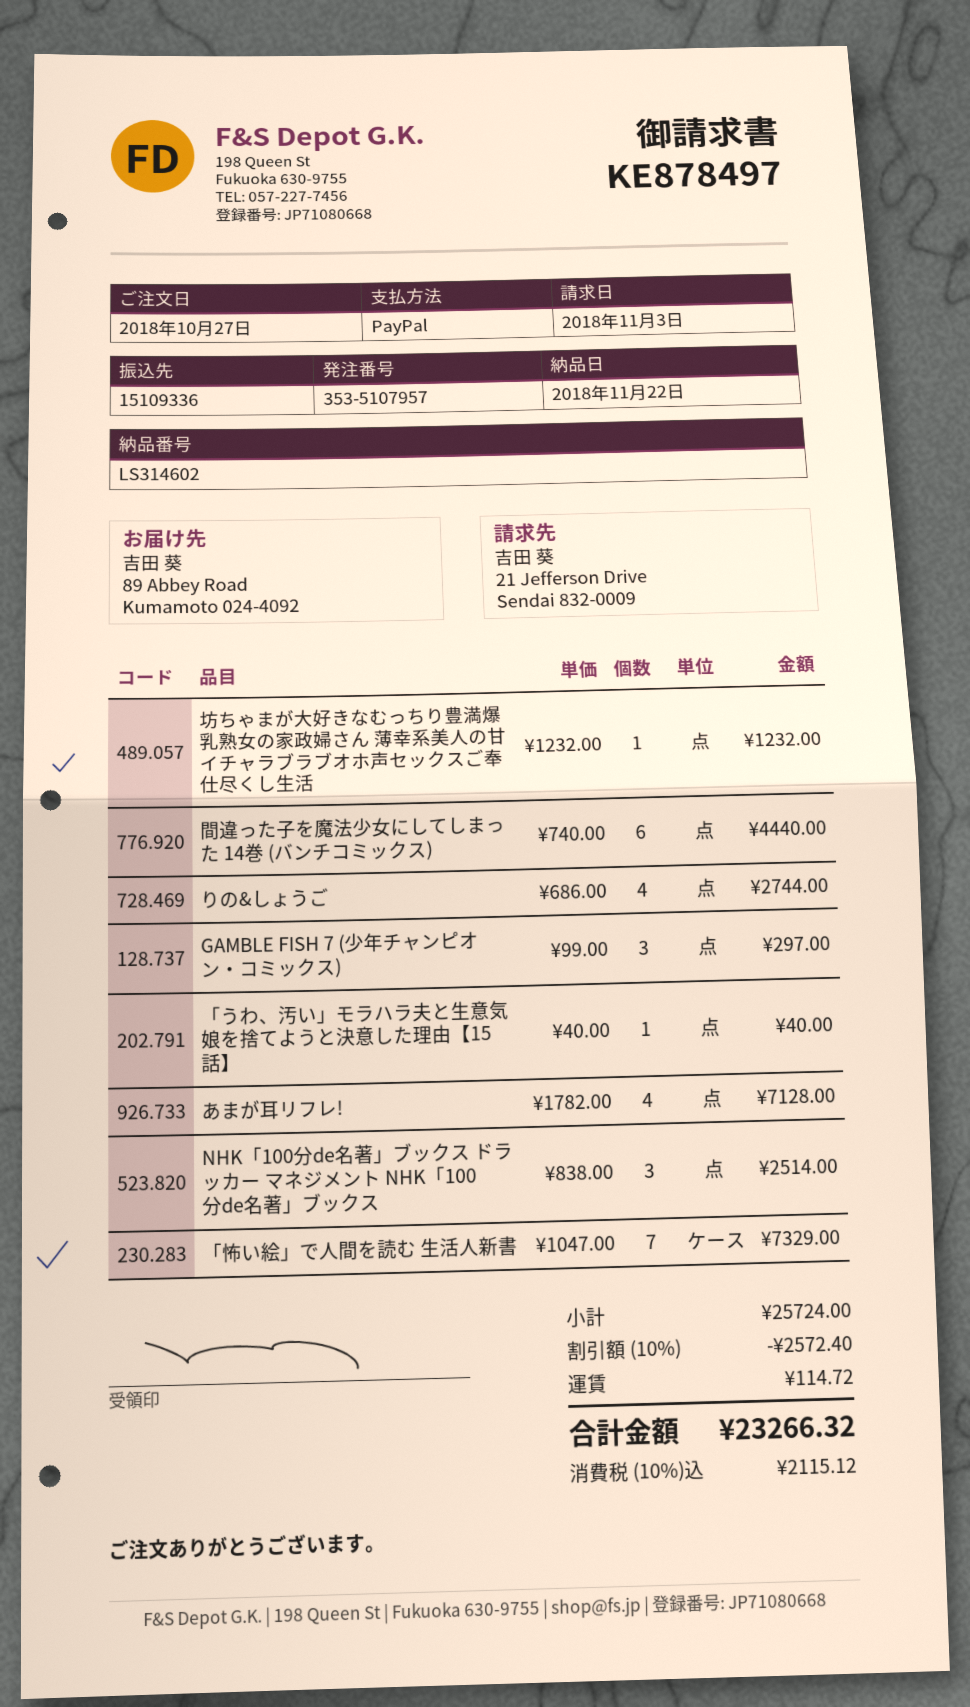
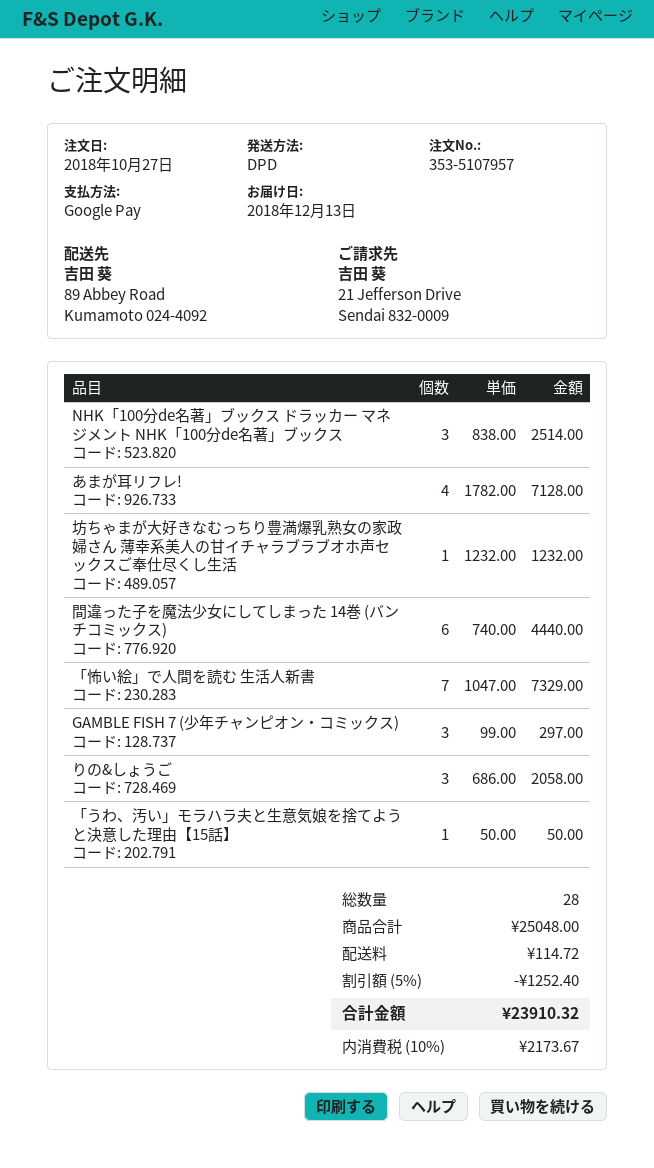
delivery date: 2018-11-22 -> 2018-12-13
payment method: PayPal -> Google Pay
りの&しょうご: 4 x 686.00 = 2744.00 -> 3 x 686.00 = 2058.00
「うわ、汚い」モラハラ夫と生意気娘を捨てようと決意した理由【15話】: 1 x 40.00 = 40.00 -> 1 x 50.00 = 50.00
subtotal: 25724.00 -> 25048.00
discount: 10% = 2572.40 -> 5% = 1252.40
tax: 10% = 2115.12 -> 10% = 2173.67
total: 23266.32 -> 23910.32

